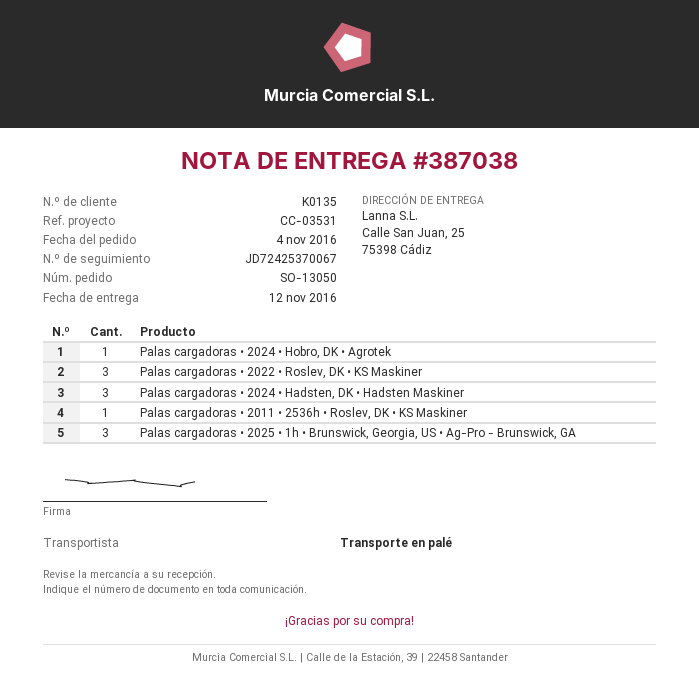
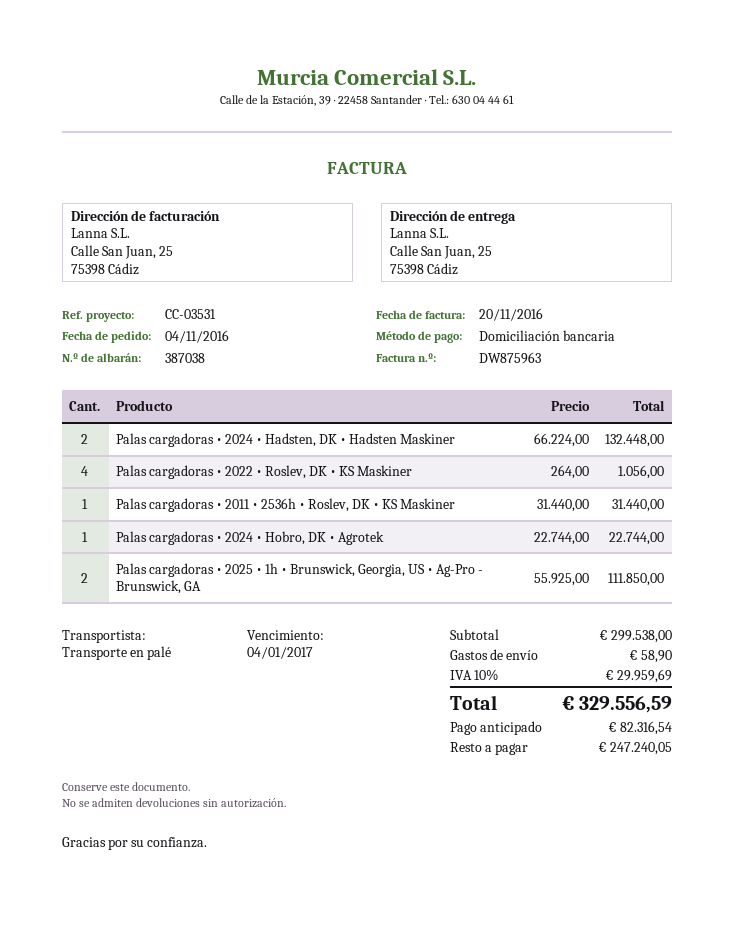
Palas cargadoras • 2022 • Roslev, DK • KS Maskiner: 3 -> 4
Palas cargadoras • 2024 • Hadsten, DK • Hadsten Maskiner: 3 -> 2
Palas cargadoras • 2025 • 1h • Brunswick, Georgia, US • Ag-Pro - Brunswick, GA: 3 -> 2

